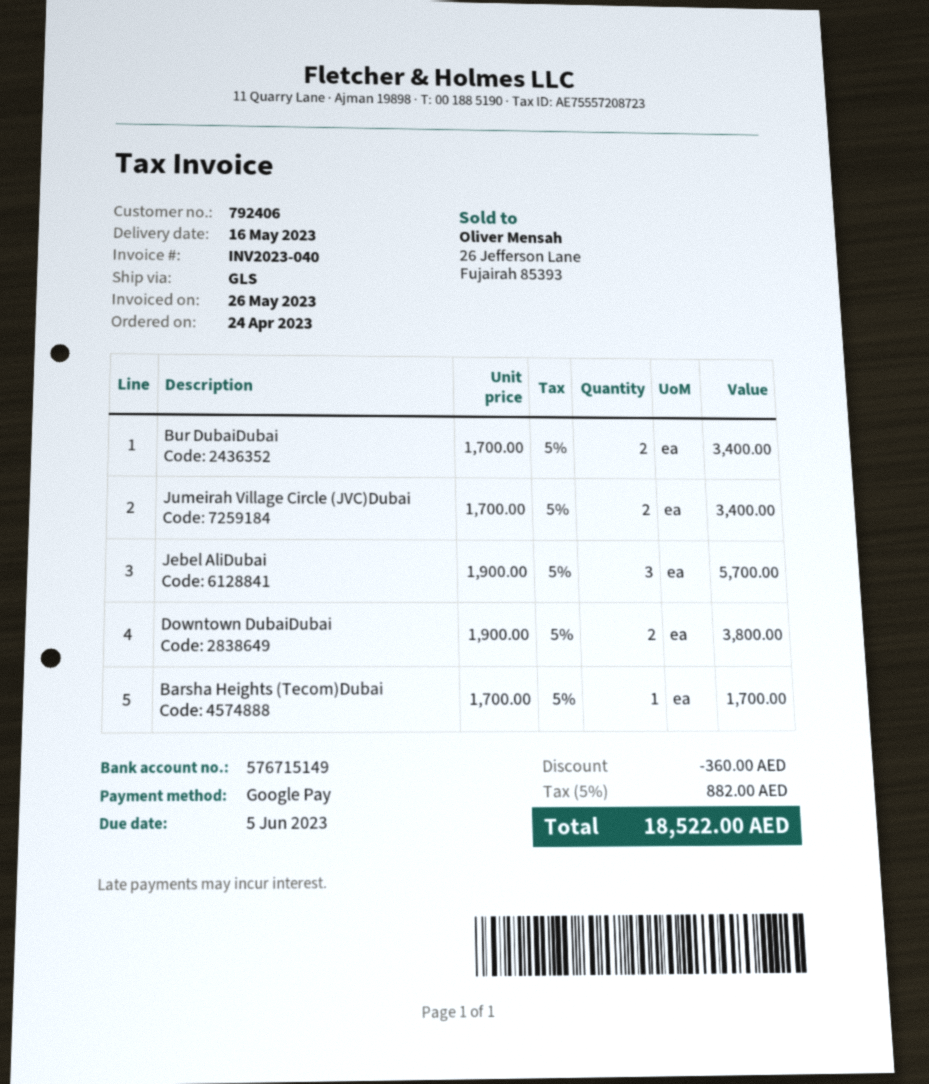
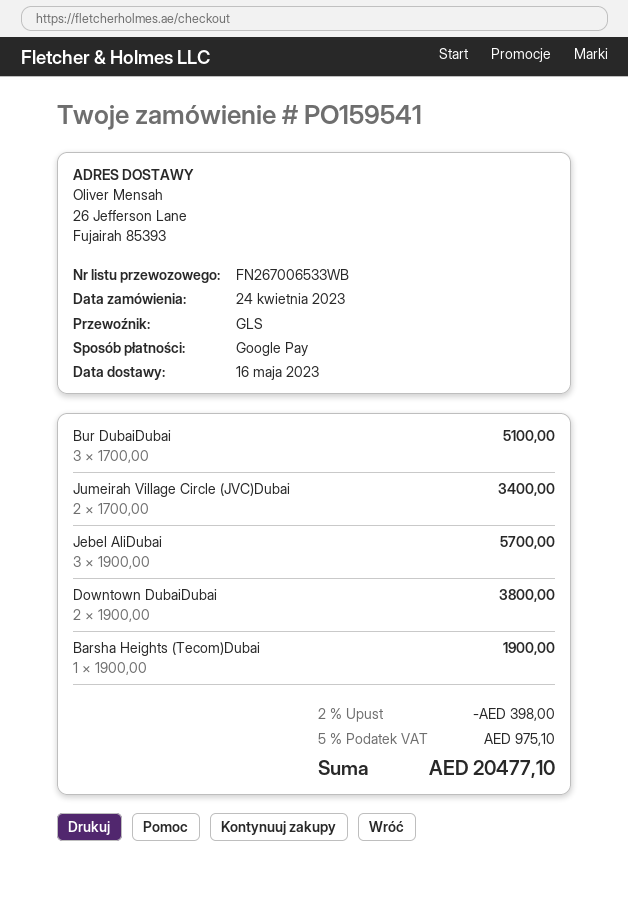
Bur DubaiDubai: 2 x 1700.00 = 3400.00 -> 3 x 1700.00 = 5100.00
Barsha Heights (Tecom)Dubai: 1 x 1700.00 = 1700.00 -> 1 x 1900.00 = 1900.00
discount: 360.00 -> 398.00
tax: 5% = 882.00 -> 5% = 975.10
total: 18522.00 -> 20477.10

